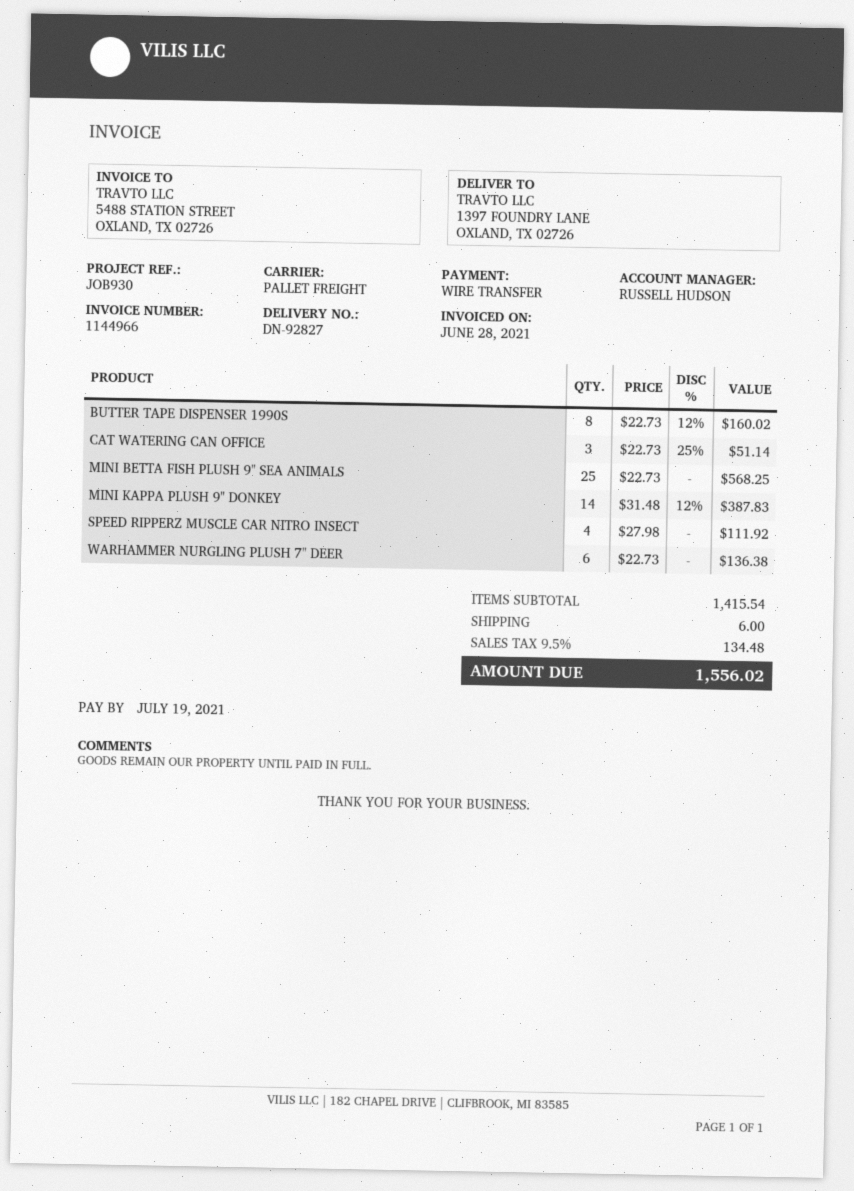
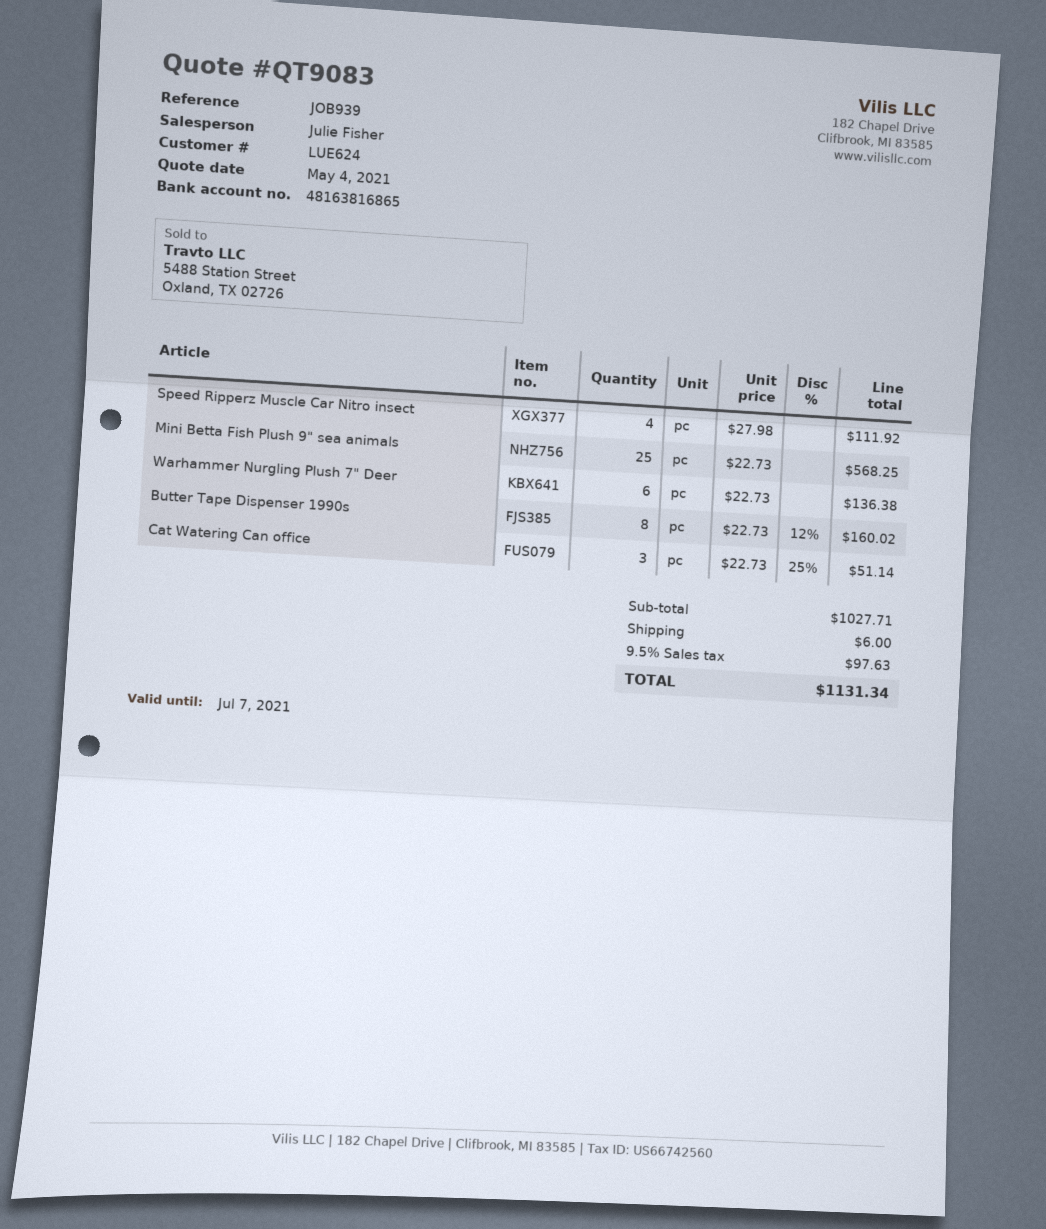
reference: JOB930 -> JOB939
sales rep: RUSSELL HUDSON -> Julie Fisher
MINI KAPPA PLUSH 9" DONKEY: 14 x 31.48 - 12% = 387.83 -> none
subtotal: 1415.54 -> 1027.71
tax: 9.5% = 134.48 -> 9.5% = 97.63
total: 1556.02 -> 1131.34

